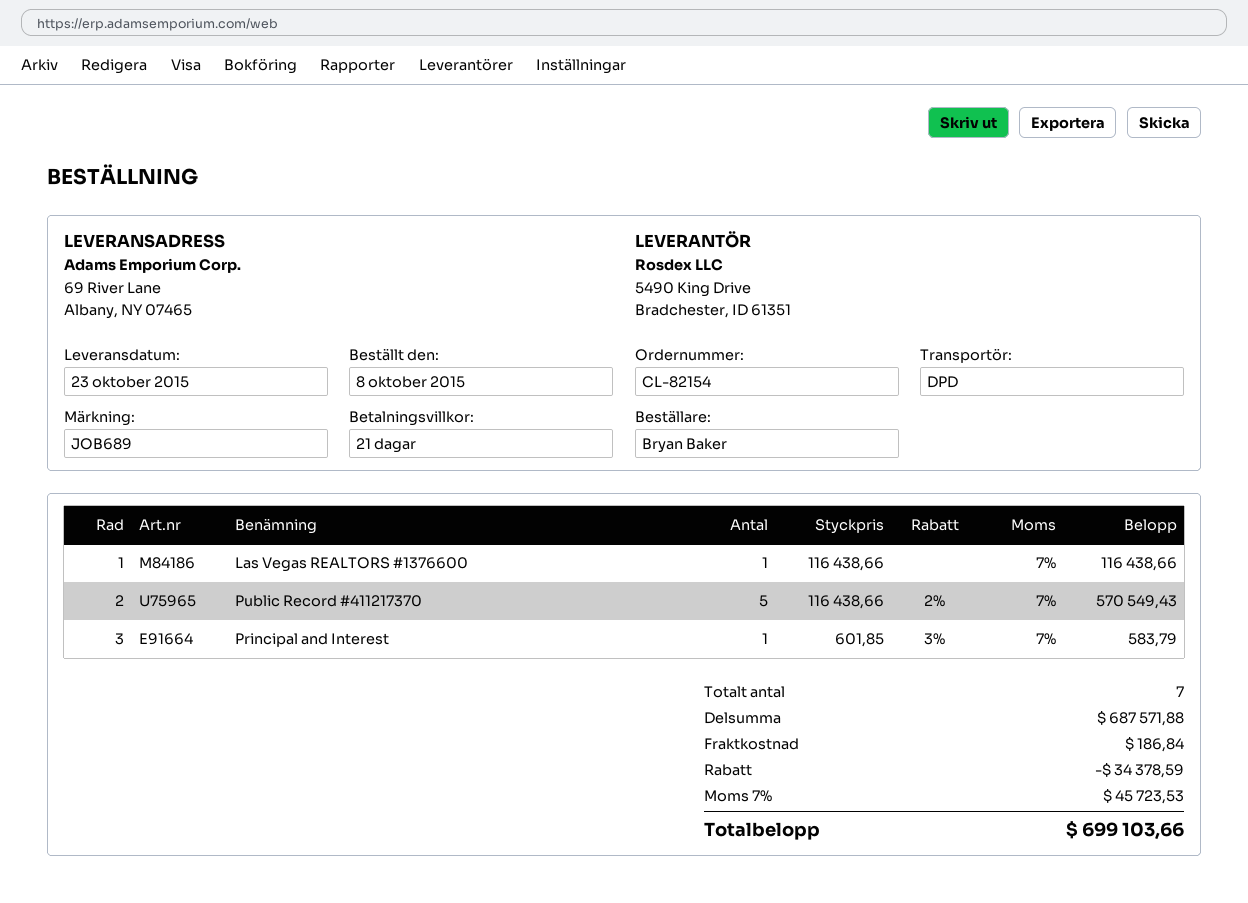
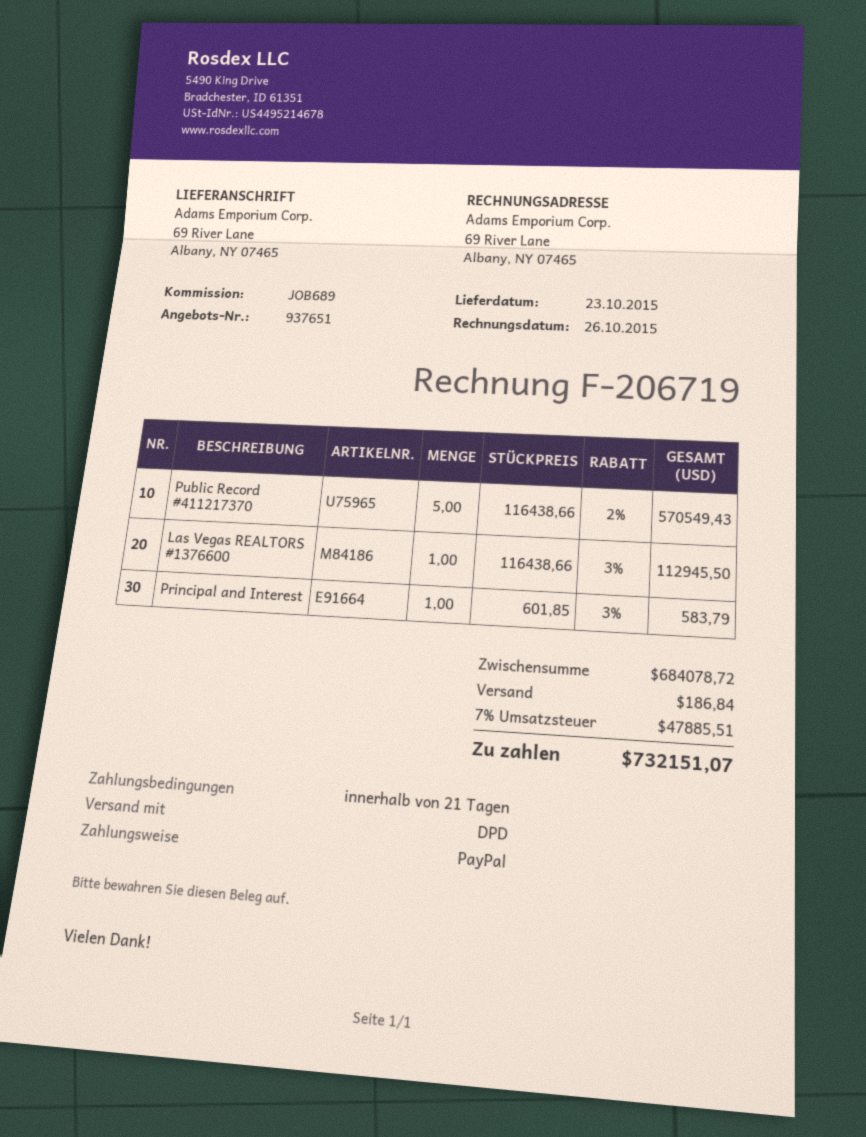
Las Vegas REALTORS #1376600: 1 x 116438.66 = 116438.66 -> 1 x 116438.66 - 3% = 112945.50
subtotal: 687571.88 -> 684078.72
discount: 34378.59 -> none
tax: 7% = 45723.53 -> 7% = 47885.51
total: 699103.66 -> 732151.07

